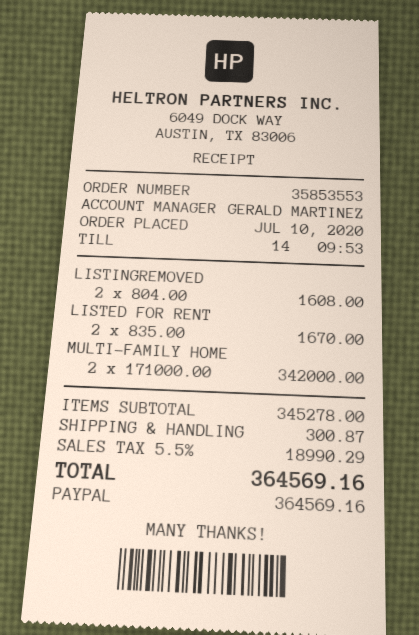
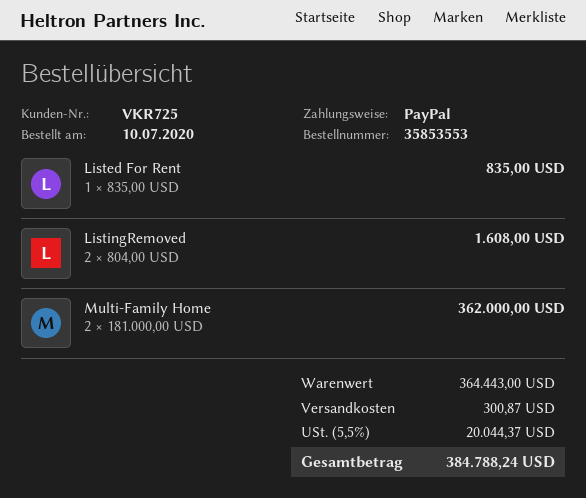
LISTED FOR RENT: 2 x 835.00 = 1670.00 -> 1 x 835.00 = 835.00
MULTI-FAMILY HOME: 2 x 171000.00 = 342000.00 -> 2 x 181000.00 = 362000.00
subtotal: 345278.00 -> 364443.00
tax: 5.5% = 18990.29 -> 5.5% = 20044.37
total: 364569.16 -> 384788.24

